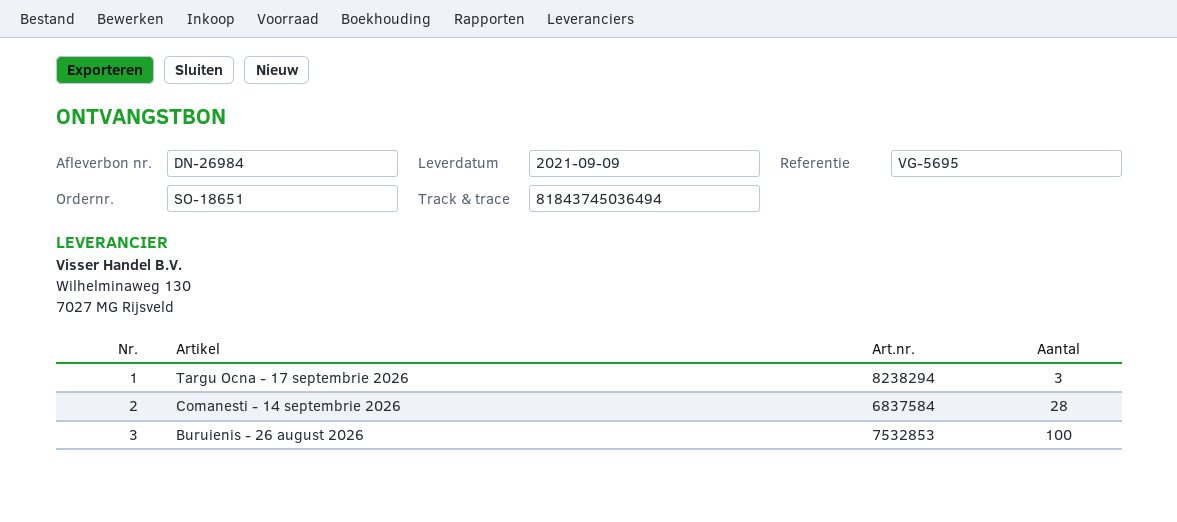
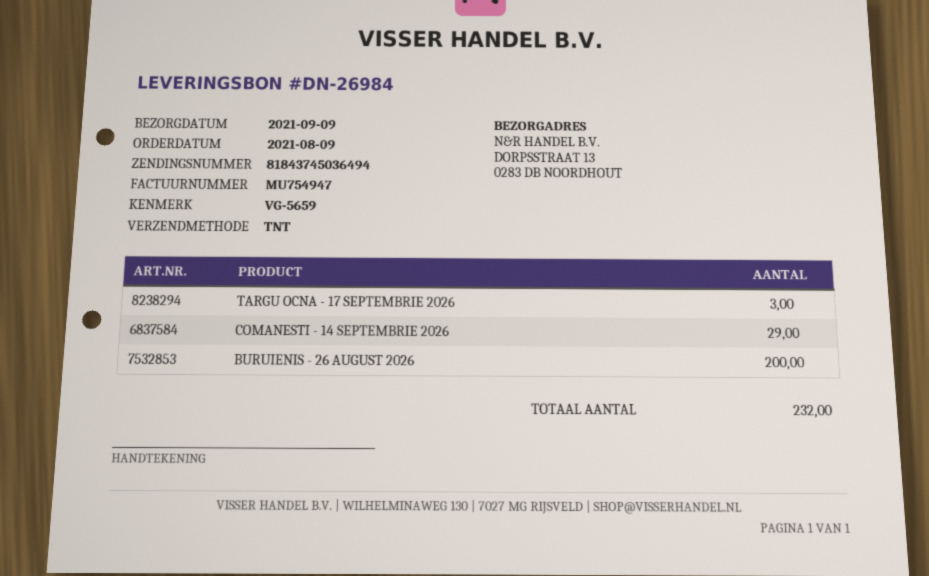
reference: VG-5695 -> VG-5659
Comanesti - 14 septembrie 2026: 28 -> 29
Buruienis - 26 august 2026: 100 -> 200

